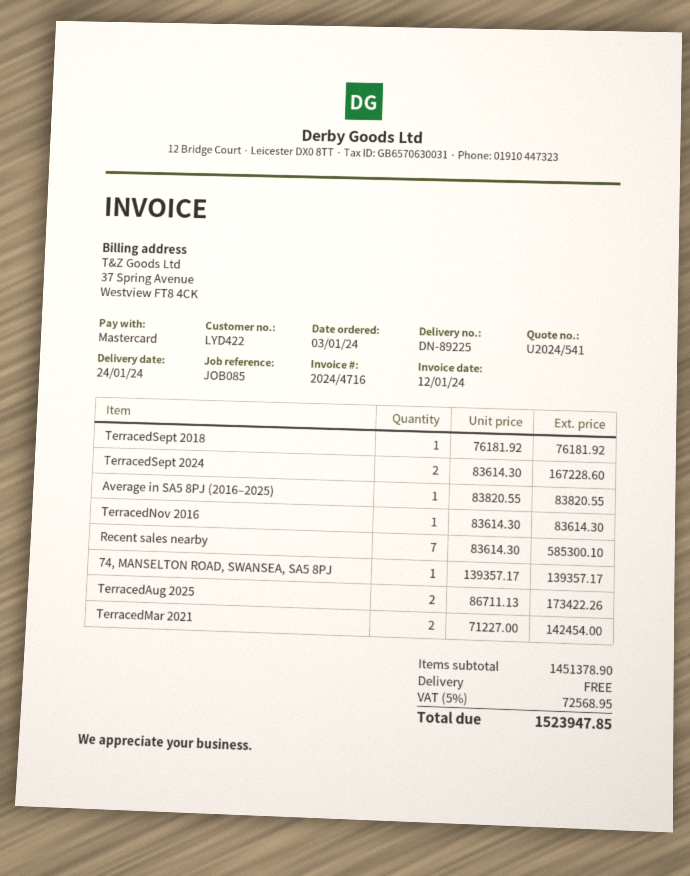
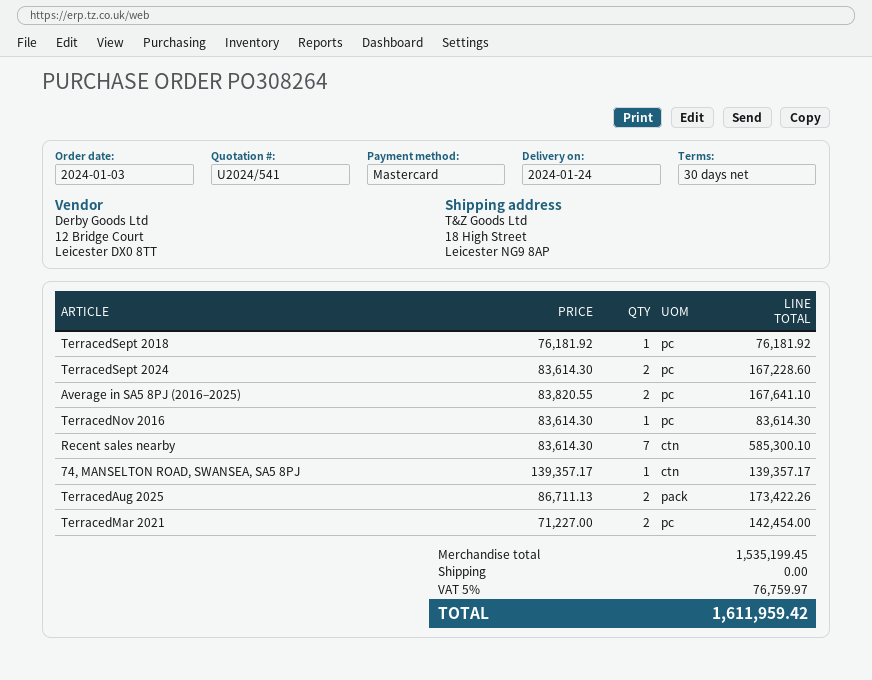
Average in SA5 8PJ (2016–2025): 1 x 83820.55 = 83820.55 -> 2 x 83820.55 = 167641.10
subtotal: 1451378.90 -> 1535199.45
tax: 5% = 72568.95 -> 5% = 76759.97
total: 1523947.85 -> 1611959.42

